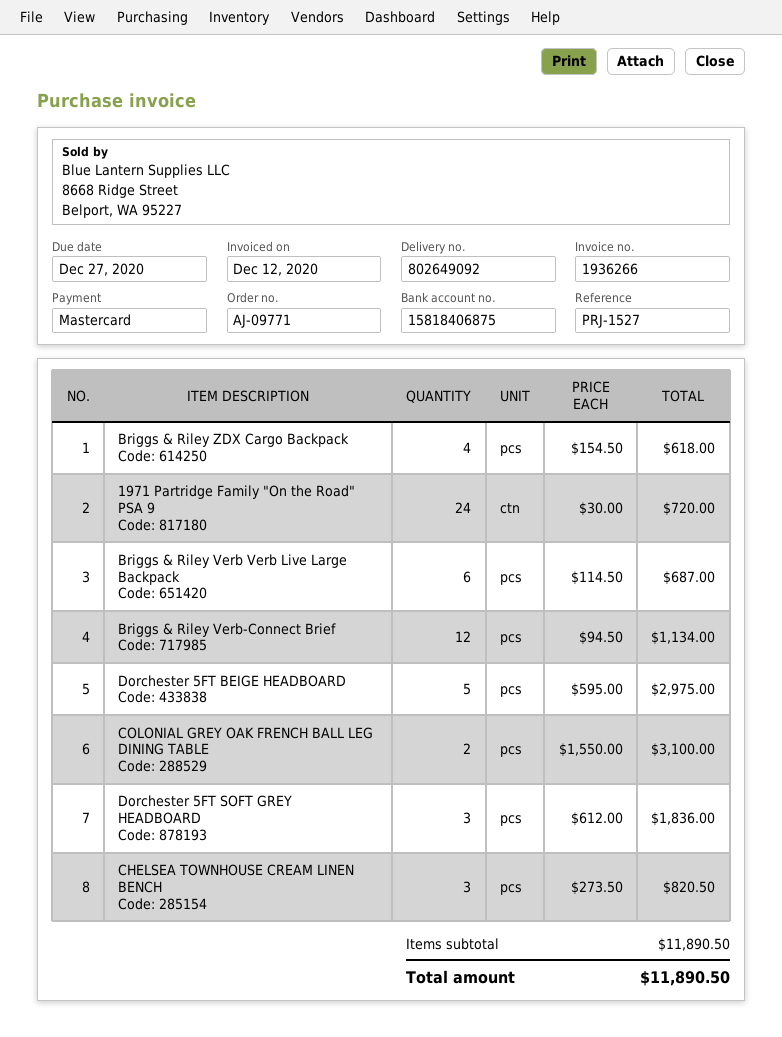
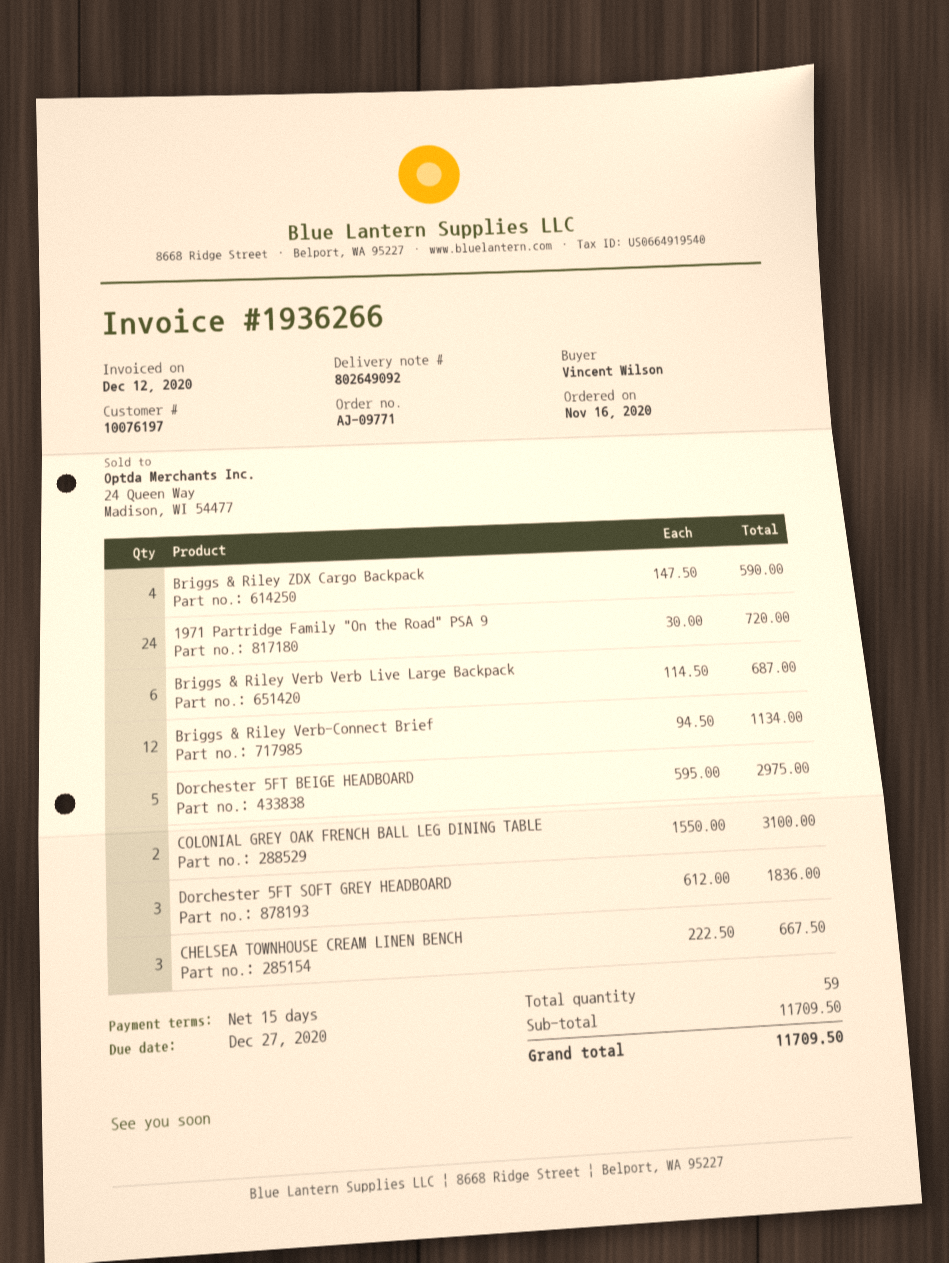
Briggs & Riley ZDX Cargo Backpack: 4 x 154.50 = 618.00 -> 4 x 147.50 = 590.00
CHELSEA TOWNHOUSE CREAM LINEN BENCH: 3 x 273.50 = 820.50 -> 3 x 222.50 = 667.50
subtotal: 11890.50 -> 11709.50
total: 11890.50 -> 11709.50

